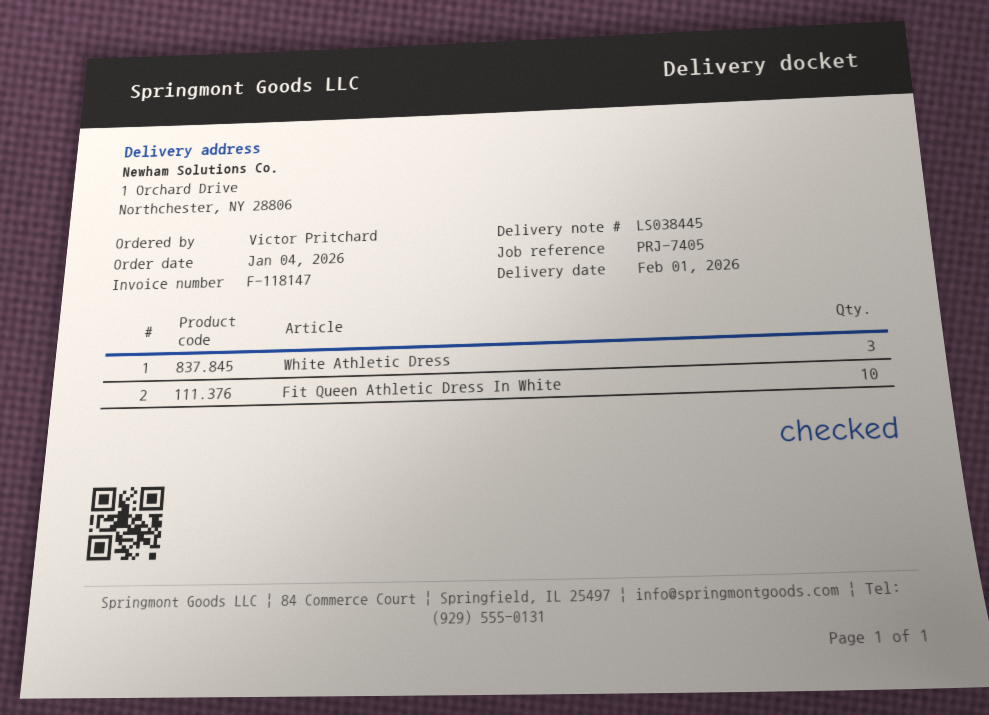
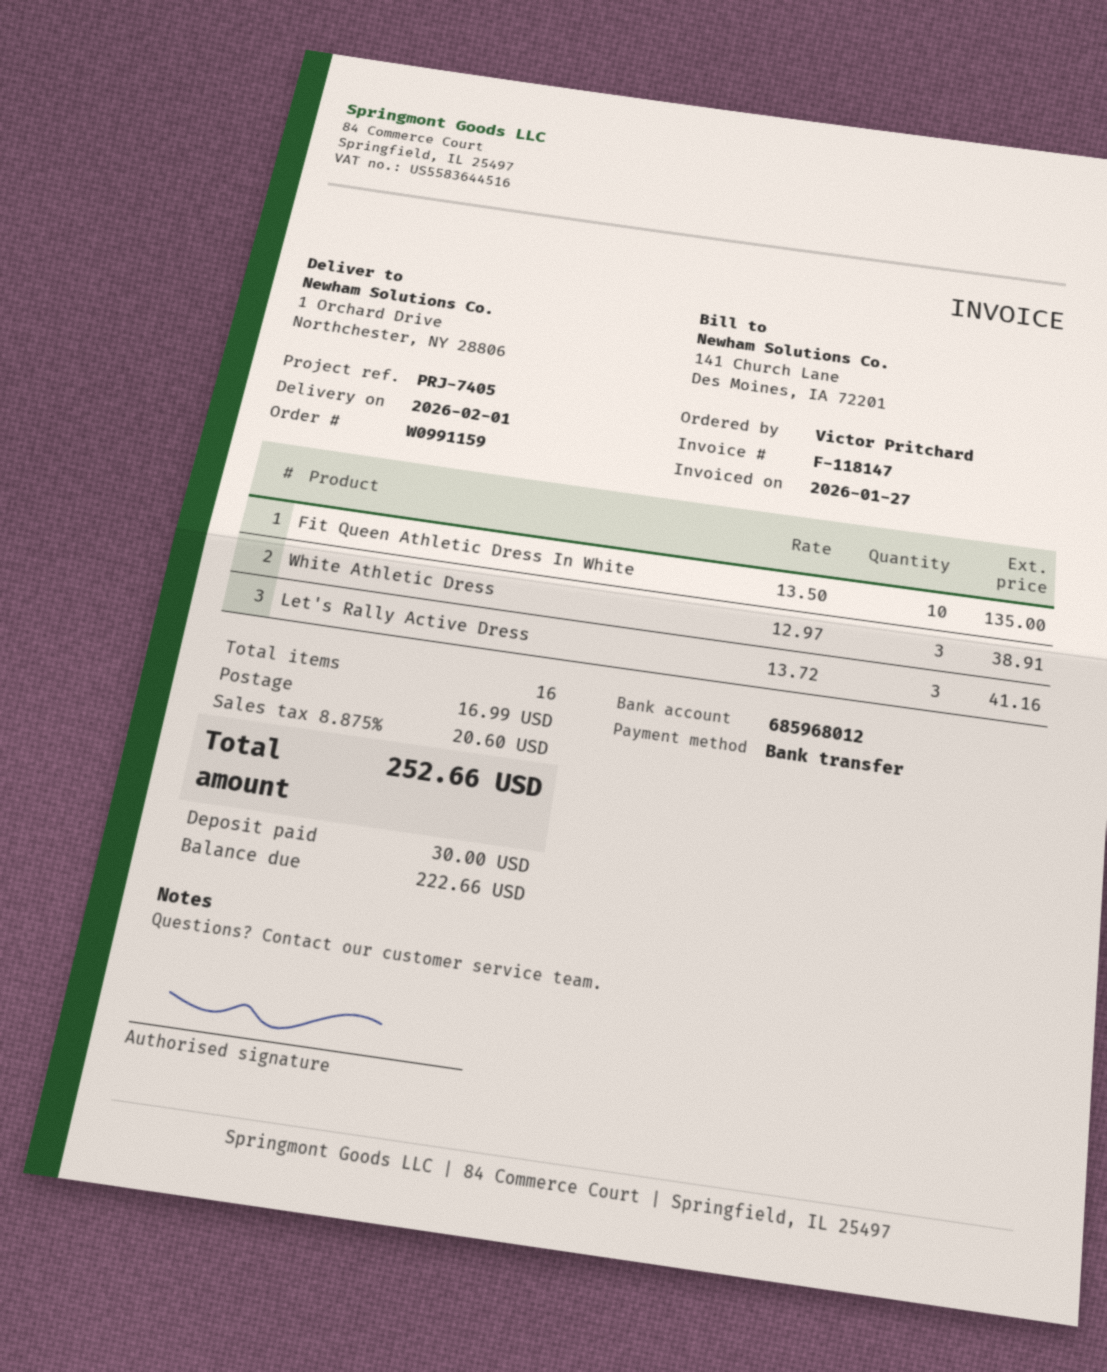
Let's Rally Active Dress: none -> 3

